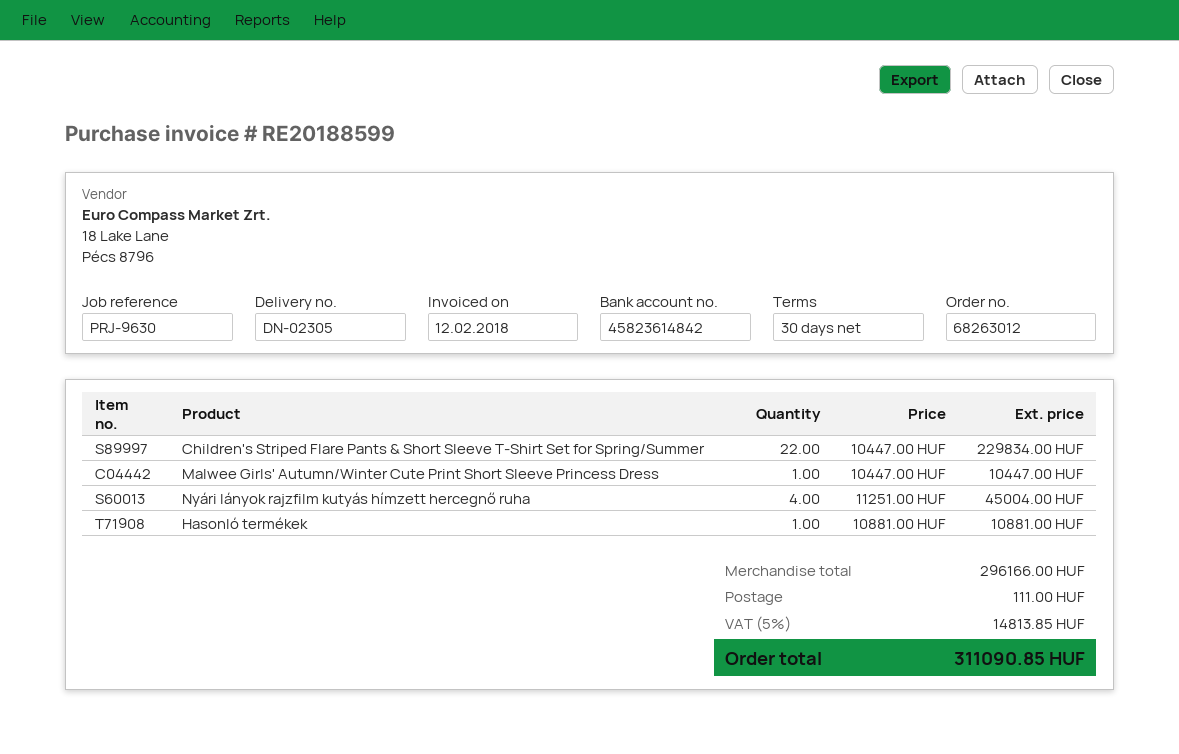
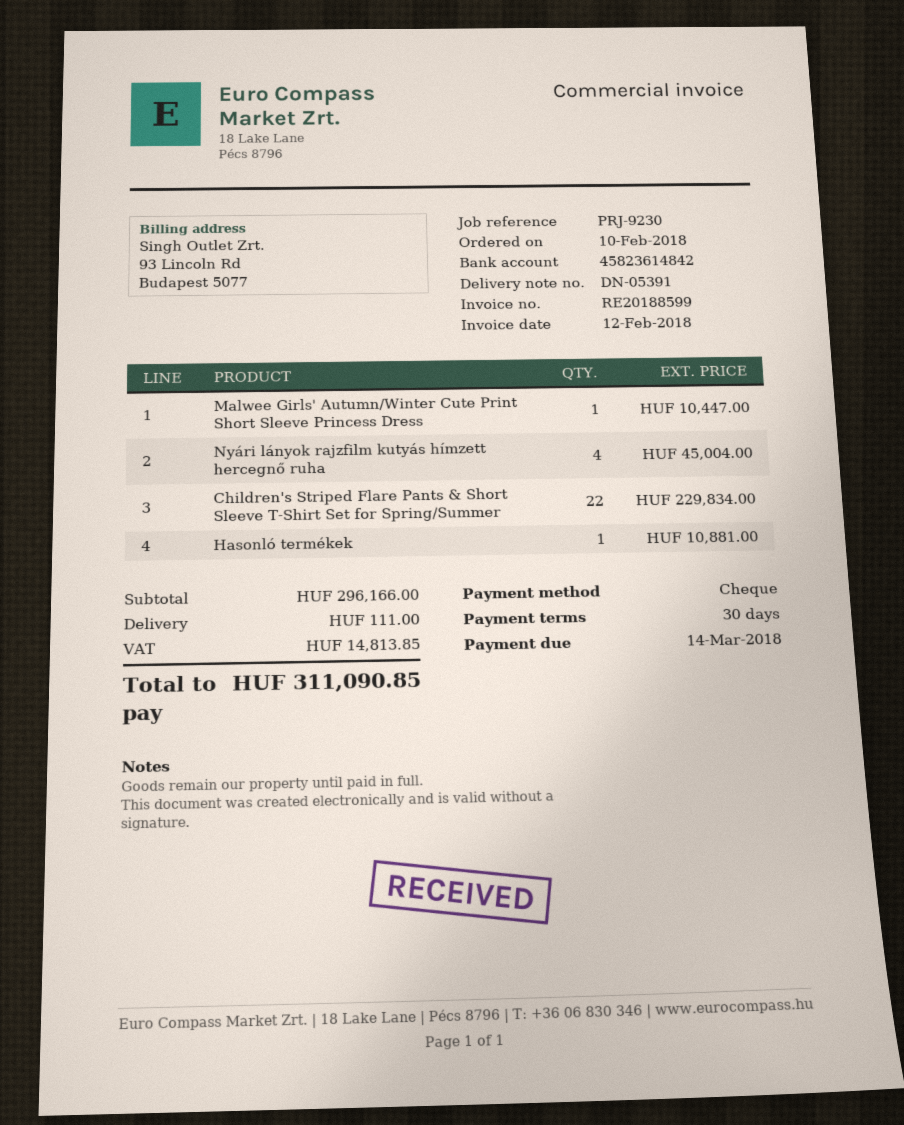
delivery note number: DN-02305 -> DN-05391
reference: PRJ-9630 -> PRJ-9230

